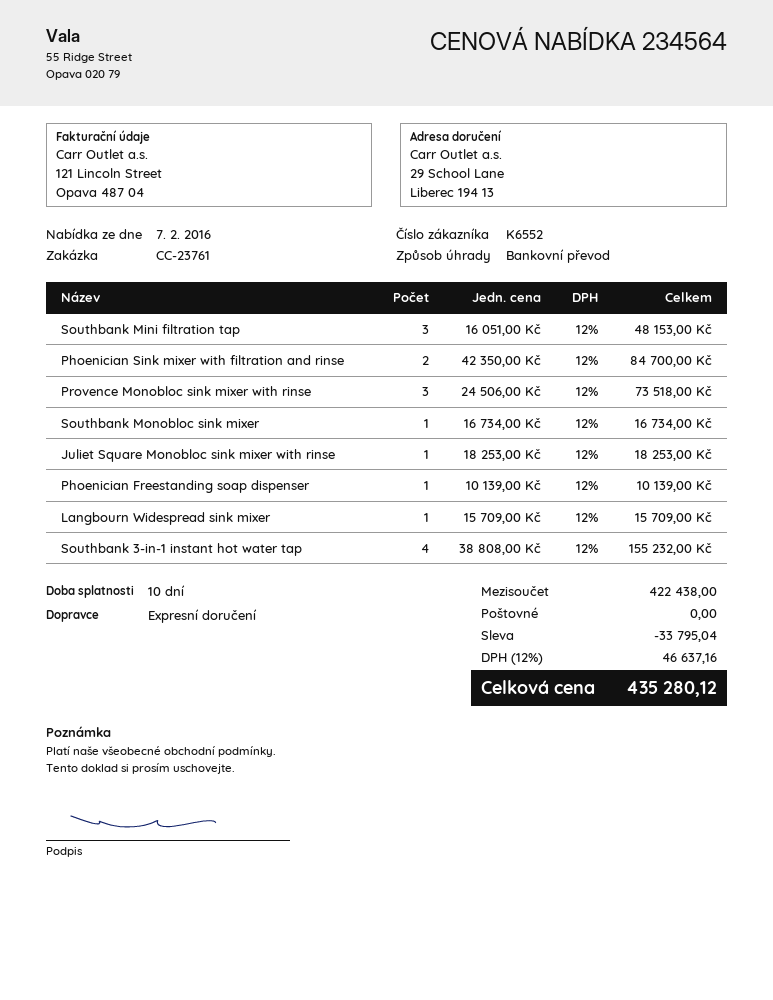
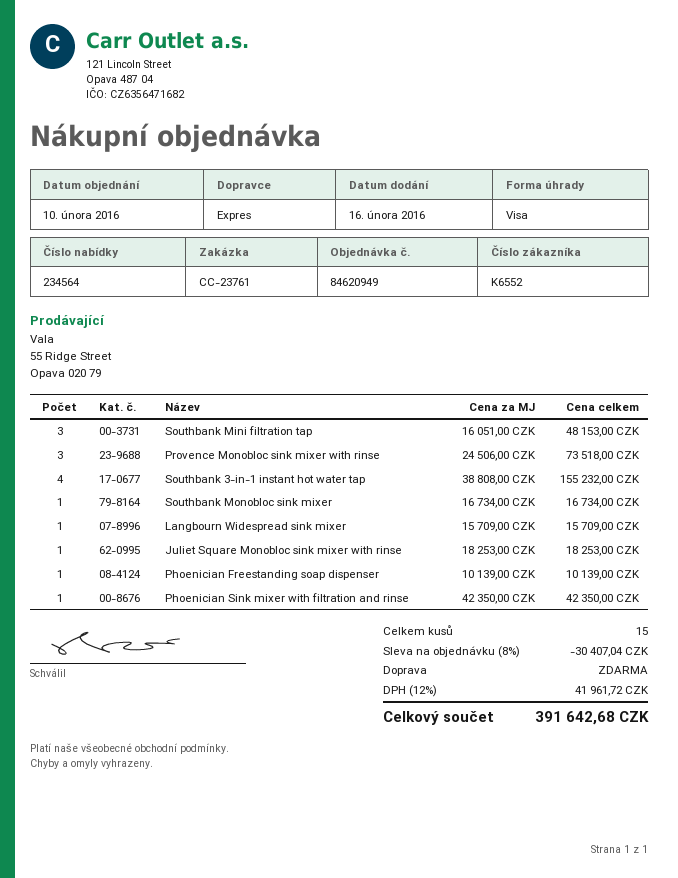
payment method: bank transfer -> Visa
Phoenician Sink mixer with filtration and rinse: 2 x 42350.00 = 84700.00 -> 1 x 42350.00 = 42350.00
discount: 33795.04 -> 30407.04
tax: 12% = 46637.16 -> 12% = 41961.72
total: 435280.12 -> 391642.68

